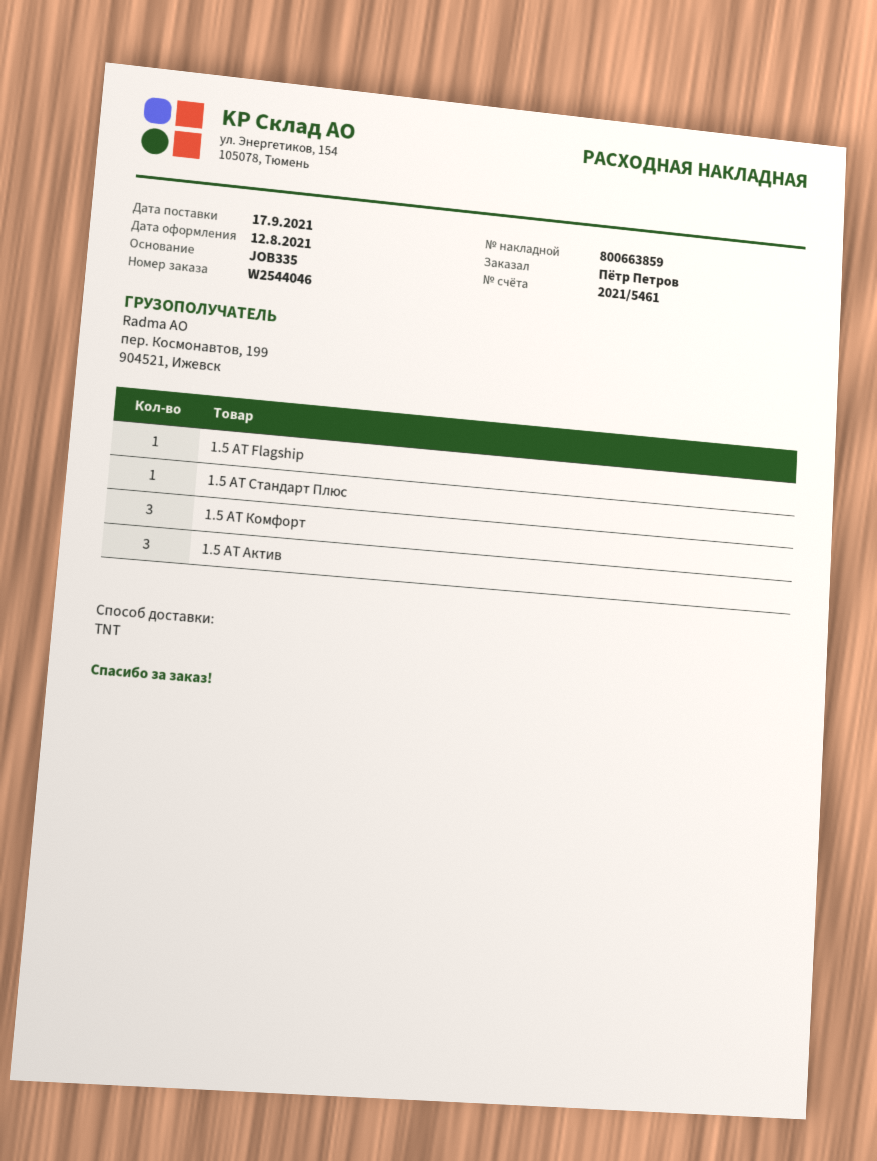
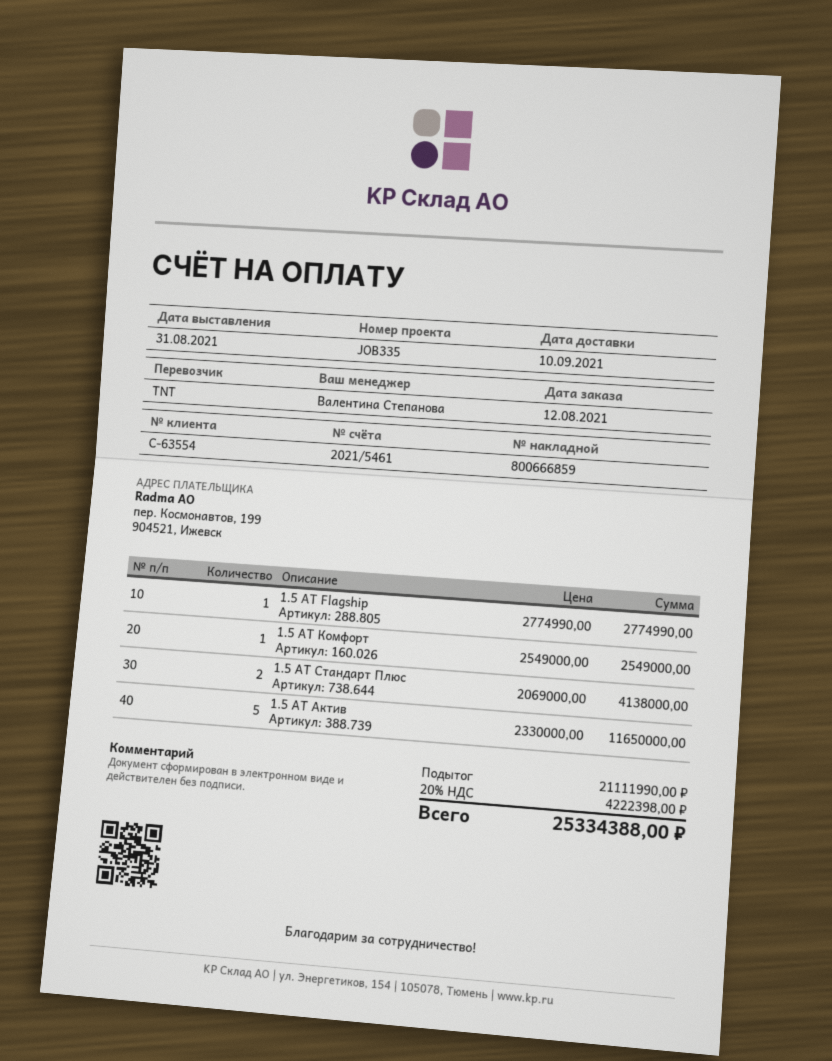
delivery note number: 800663859 -> 800666859
delivery date: 2021-09-17 -> 2021-09-10
1.5 AT Стандарт Плюс: 1 -> 2
1.5 AT Комфорт: 3 -> 1
1.5 AT Актив: 3 -> 5

